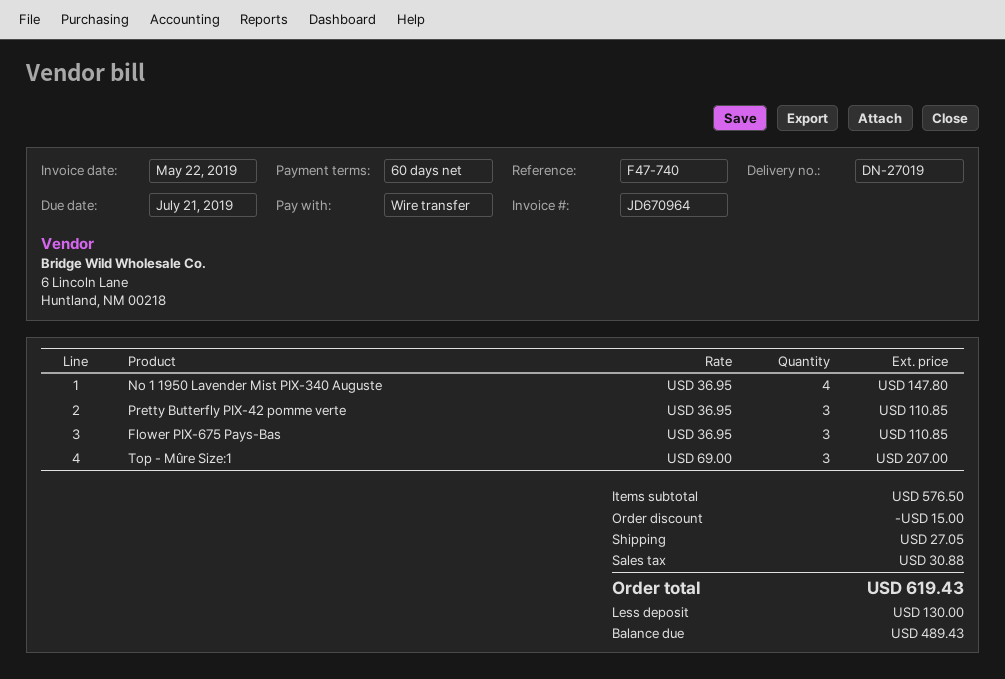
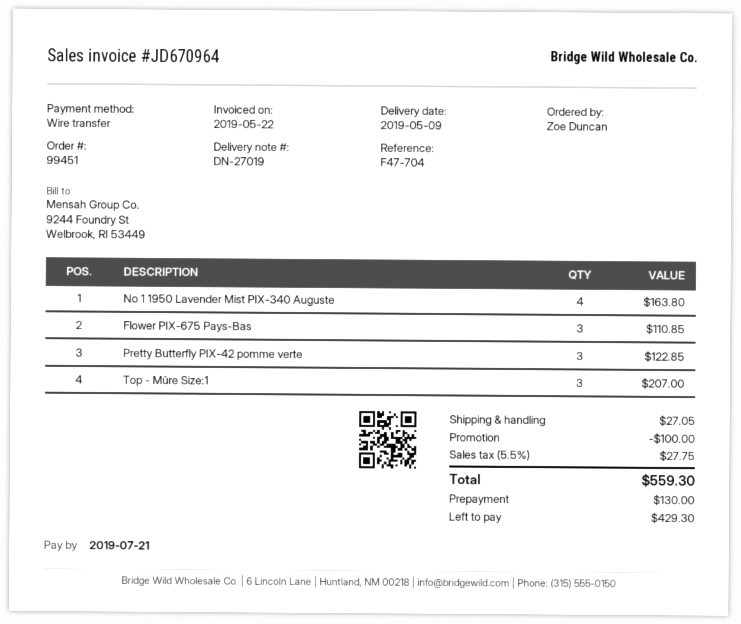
reference: F47-740 -> F47-704
No 1 1950 Lavender Mist PIX-340 Auguste: 4 for 147.80 -> 4 for 163.80
Pretty Butterfly PIX-42 pomme verte: 3 for 110.85 -> 3 for 122.85
discount: 15.00 -> 100.00
tax: 30.88 -> 27.75
total: 619.43 -> 559.30
balance: 489.43 -> 429.30

